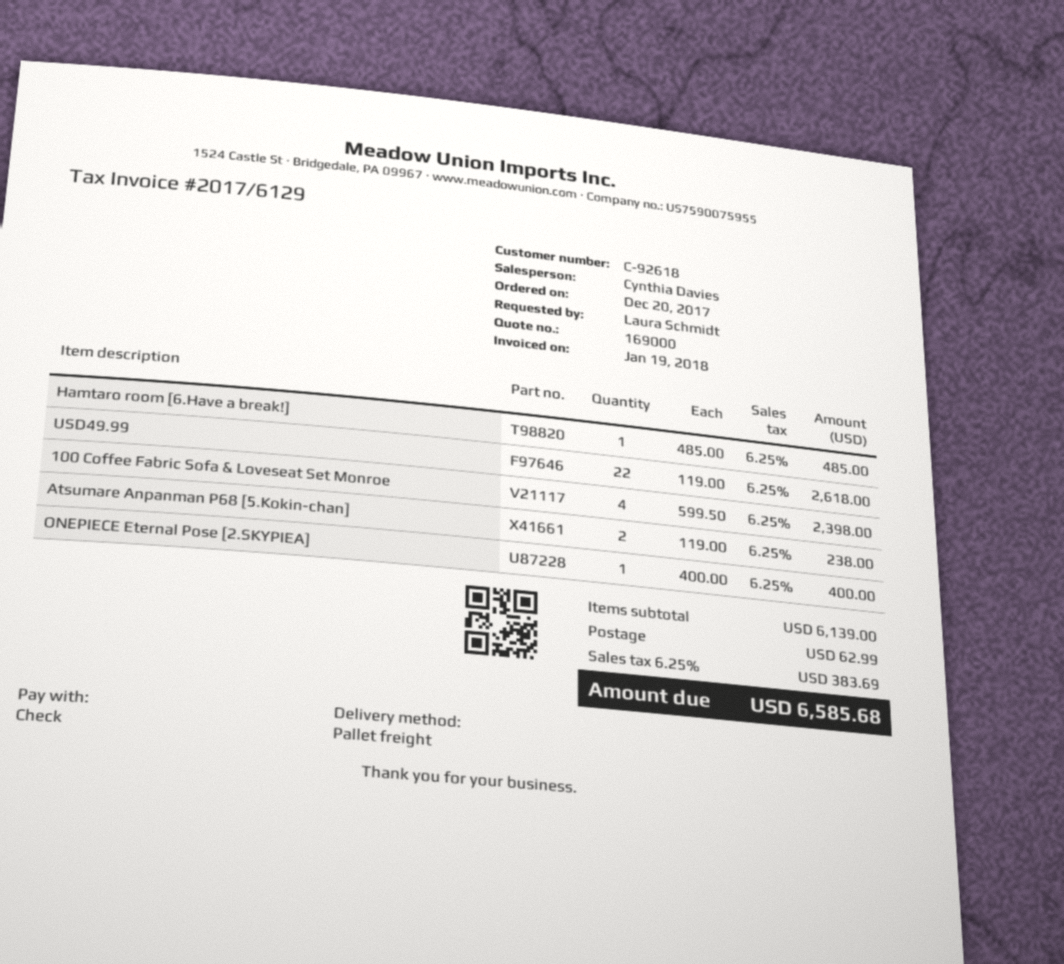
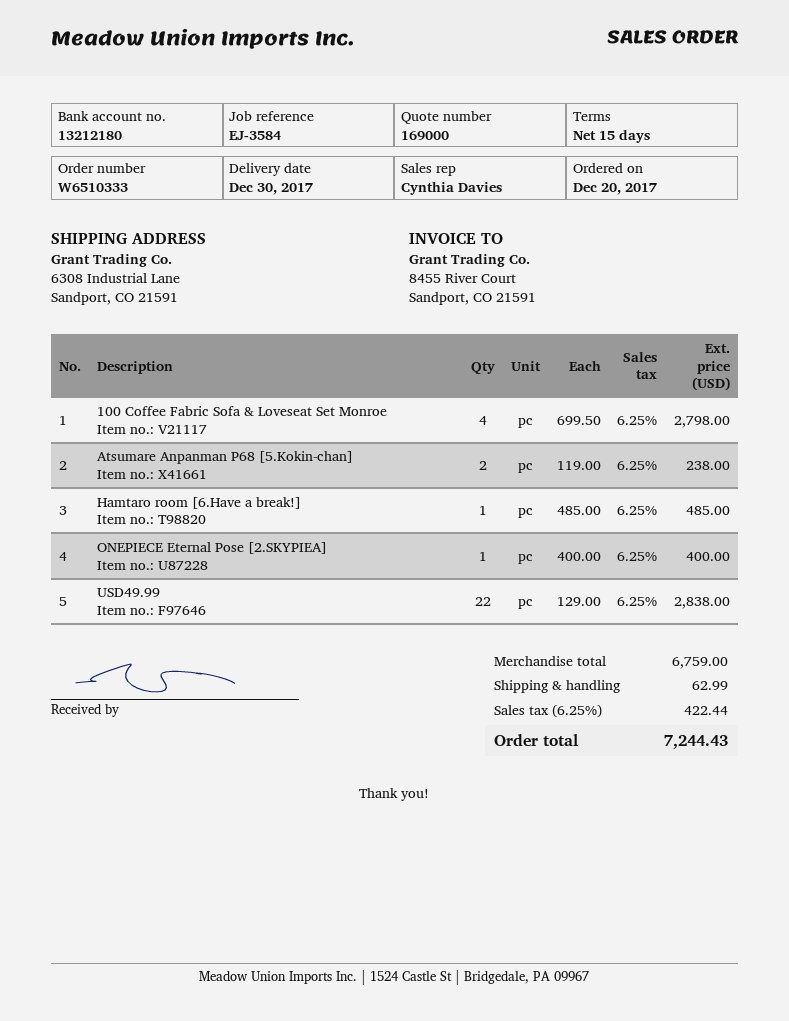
USD49.99: 22 x 119.00 = 2618.00 -> 22 x 129.00 = 2838.00
100 Coffee Fabric Sofa & Loveseat Set Monroe: 4 x 599.50 = 2398.00 -> 4 x 699.50 = 2798.00
subtotal: 6139.00 -> 6759.00
tax: 6.25% = 383.69 -> 6.25% = 422.44
total: 6585.68 -> 7244.43

